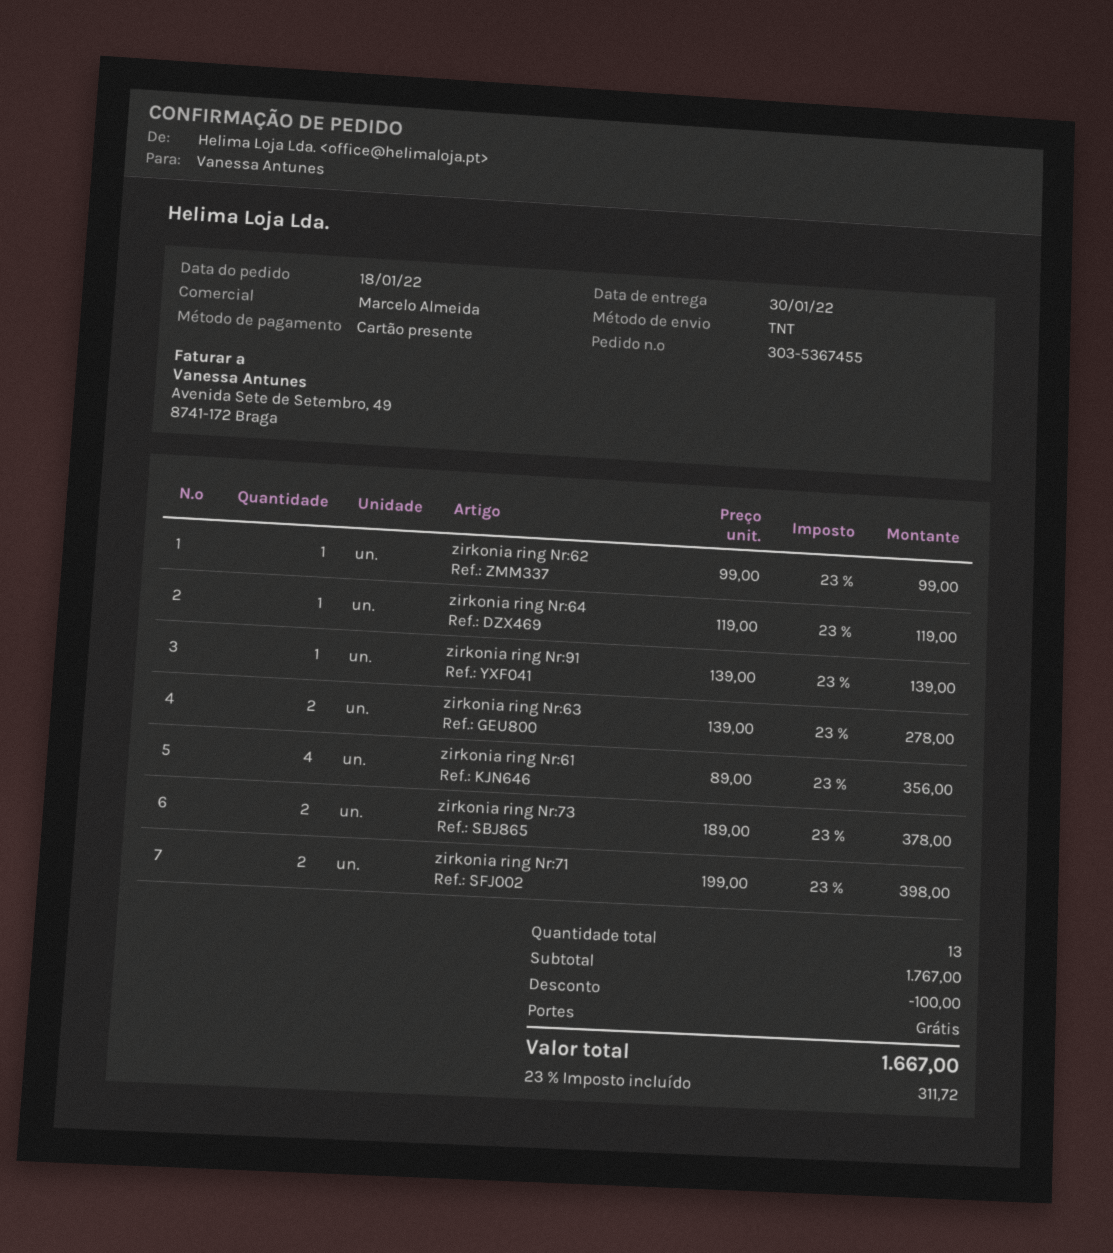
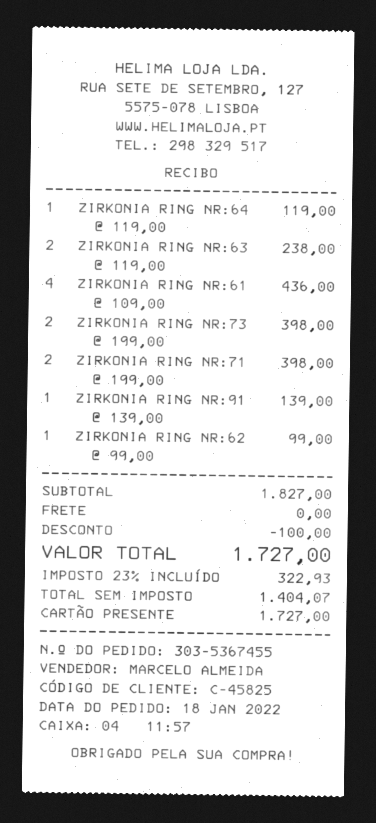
zirkonia ring Nr:63: 2 x 139.00 = 278.00 -> 2 x 119.00 = 238.00
zirkonia ring Nr:61: 4 x 89.00 = 356.00 -> 4 x 109.00 = 436.00
zirkonia ring Nr:73: 2 x 189.00 = 378.00 -> 2 x 199.00 = 398.00
subtotal: 1767.00 -> 1827.00
tax: 23% = 311.72 -> 23% = 322.93
total: 1667.00 -> 1727.00

